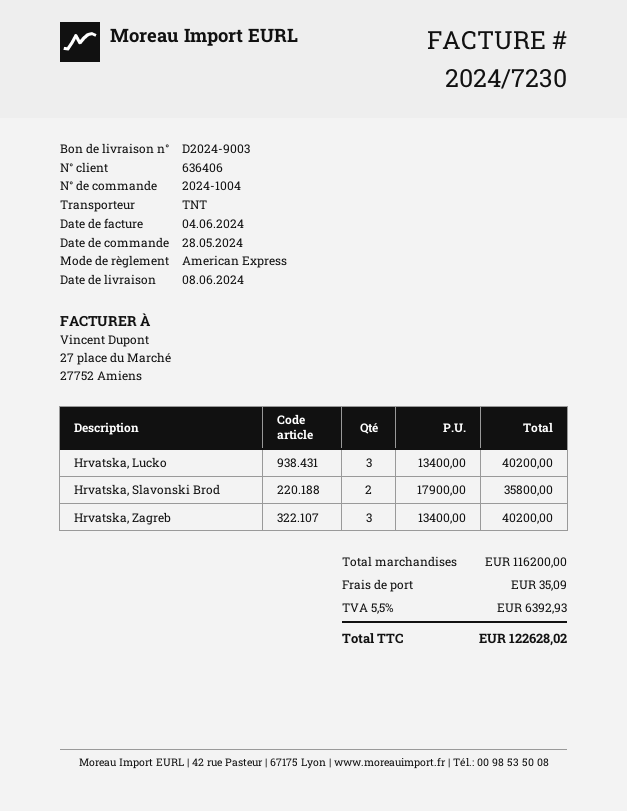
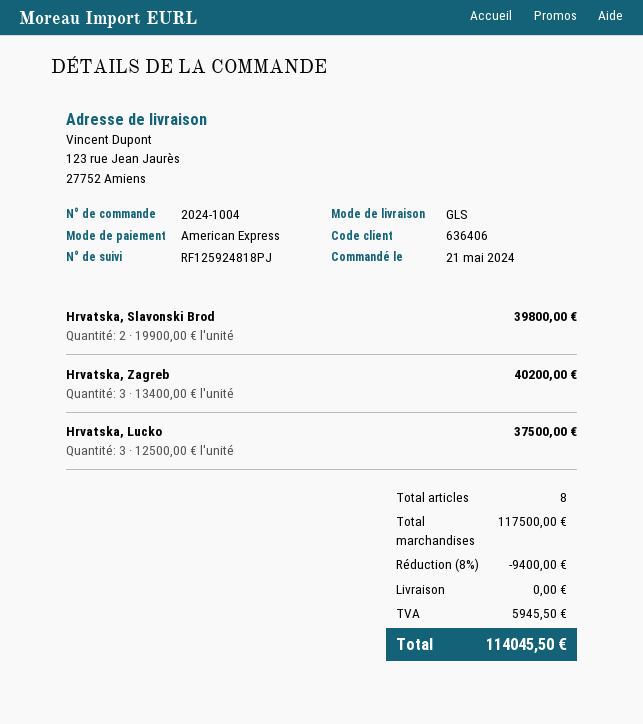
order date: 2024-05-28 -> 2024-05-21
shipping method: TNT -> GLS
Hrvatska, Lucko: 3 x 13400.00 = 40200.00 -> 3 x 12500.00 = 37500.00
Hrvatska, Slavonski Brod: 2 x 17900.00 = 35800.00 -> 2 x 19900.00 = 39800.00
subtotal: 116200.00 -> 117500.00
discount: none -> 8% = 9400.00
shipping: 35.09 -> 0.00
tax: 6392.93 -> 5945.50
total: 122628.02 -> 114045.50

